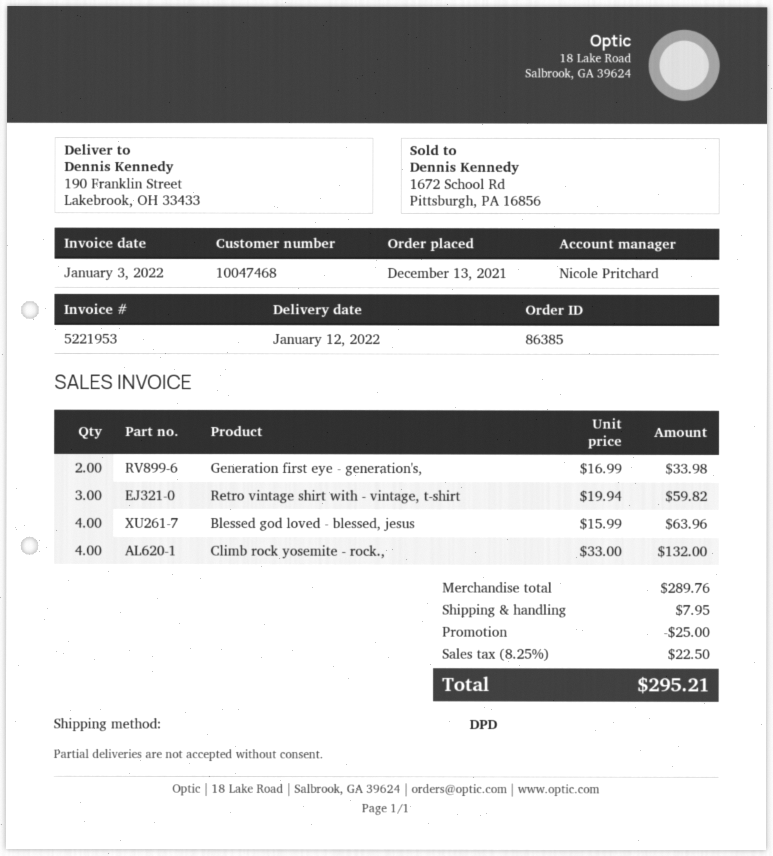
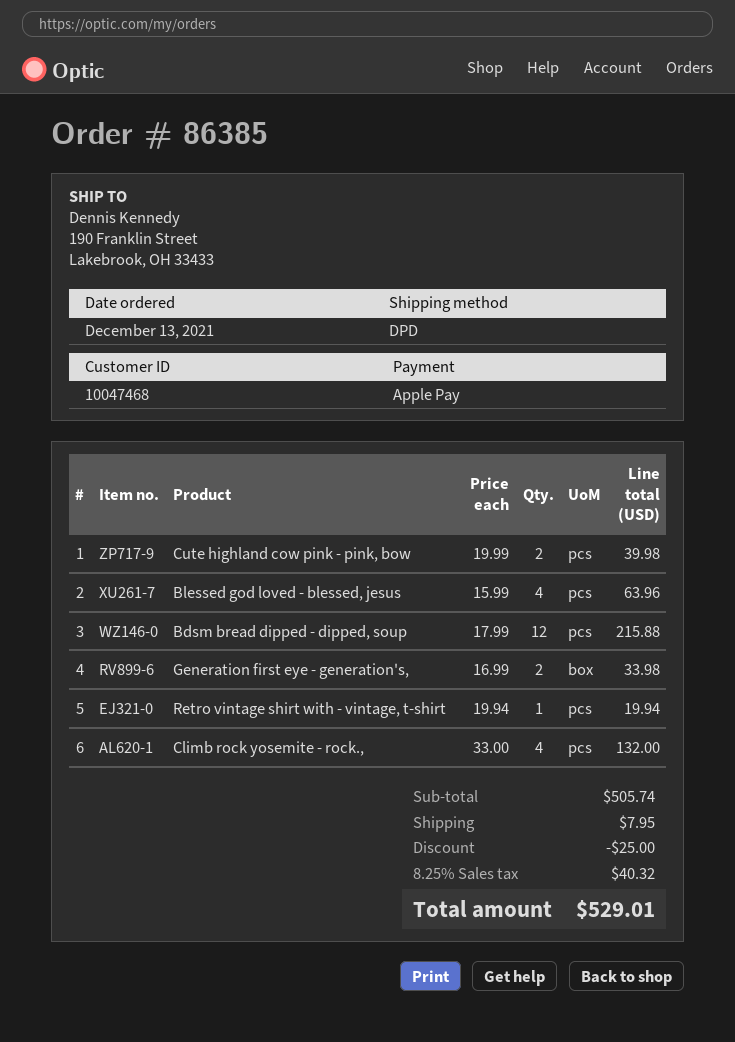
Retro vintage shirt with - vintage, t-shirt: 3 x 19.94 = 59.82 -> 1 x 19.94 = 19.94
Cute highland cow pink - pink, bow: none -> 2 x 19.99 = 39.98
Bdsm bread dipped - dipped, soup: none -> 12 x 17.99 = 215.88
subtotal: 289.76 -> 505.74
tax: 8.25% = 22.50 -> 8.25% = 40.32
total: 295.21 -> 529.01

